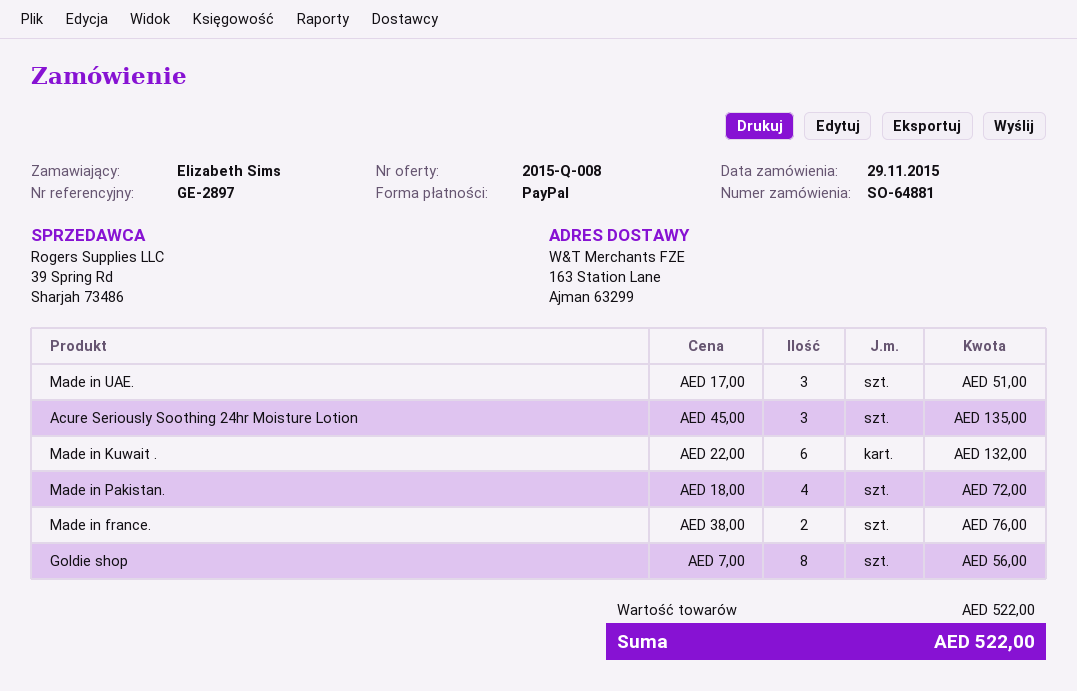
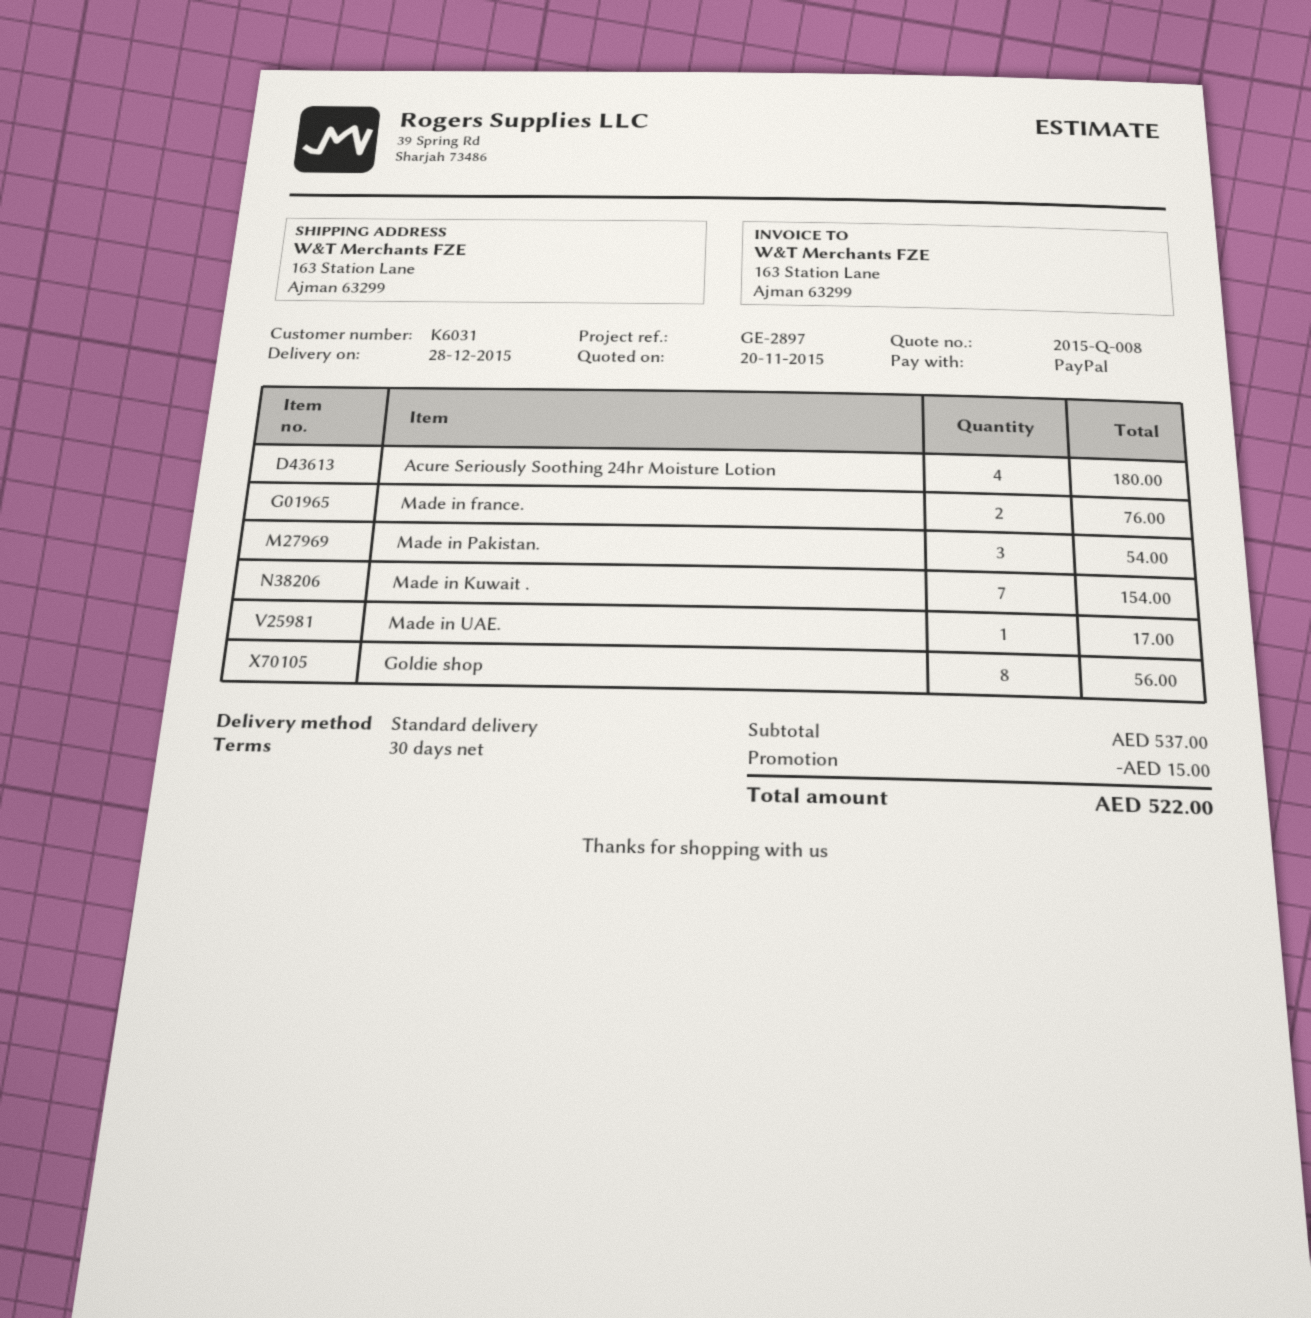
Made in UAE.: 3 for 51.00 -> 1 for 17.00
Acure Seriously Soothing 24hr Moisture Lotion: 3 for 135.00 -> 4 for 180.00
Made in Kuwait .: 6 for 132.00 -> 7 for 154.00
Made in Pakistan.: 4 for 72.00 -> 3 for 54.00
subtotal: 522.00 -> 537.00
discount: none -> 15.00

